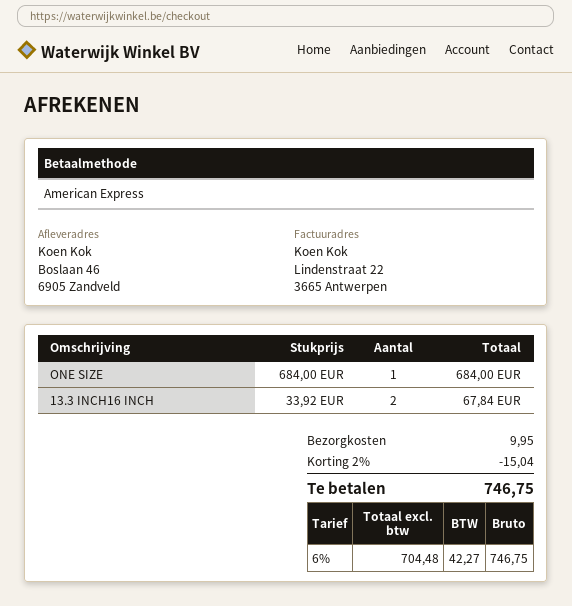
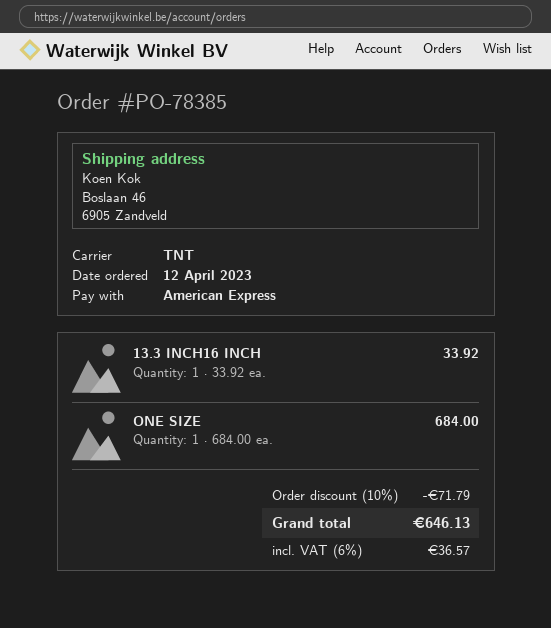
13.3 INCH16 INCH: 2 x 33.92 = 67.84 -> 1 x 33.92 = 33.92
discount: 2% = 15.04 -> 10% = 71.79
shipping: 9.95 -> none
tax: 6% = 42.27 -> 6% = 36.57
total: 746.75 -> 646.13

